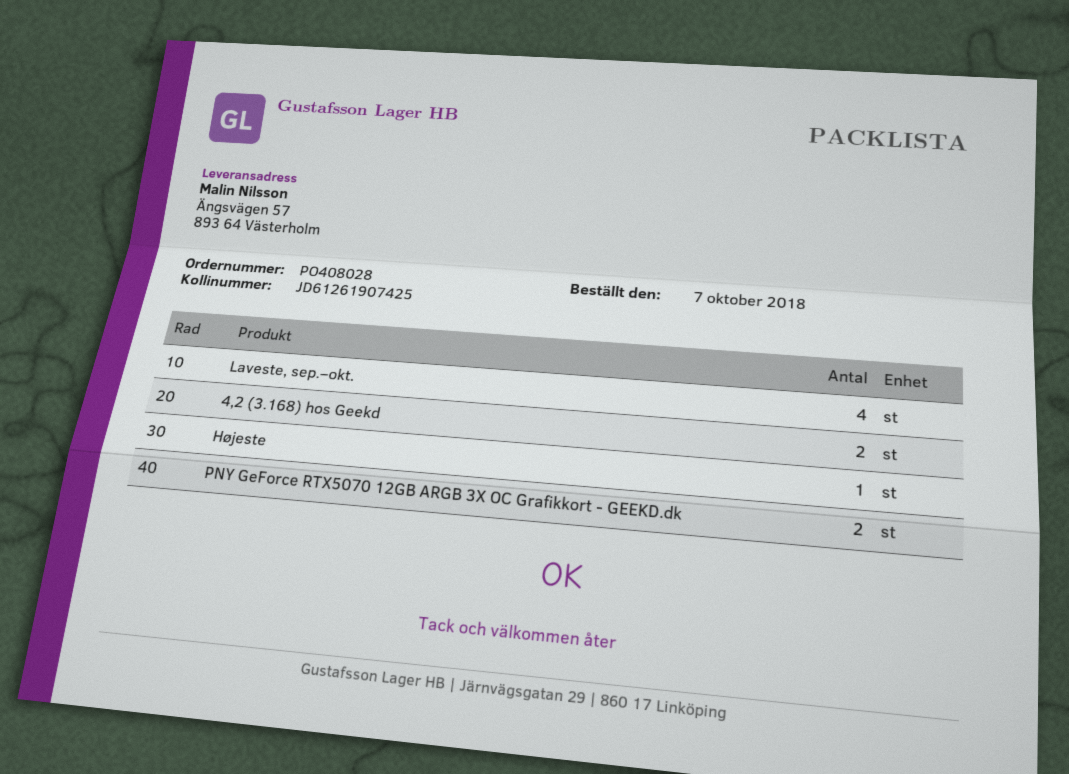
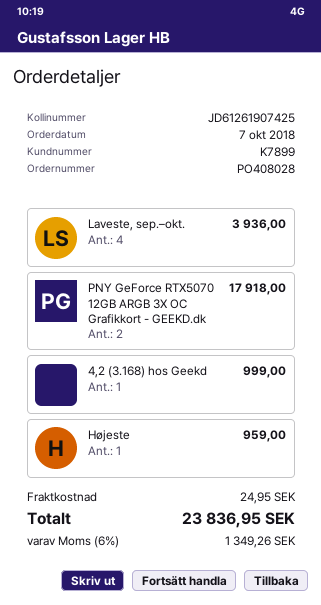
4,2 (3.168) hos Geekd: 2 -> 1

